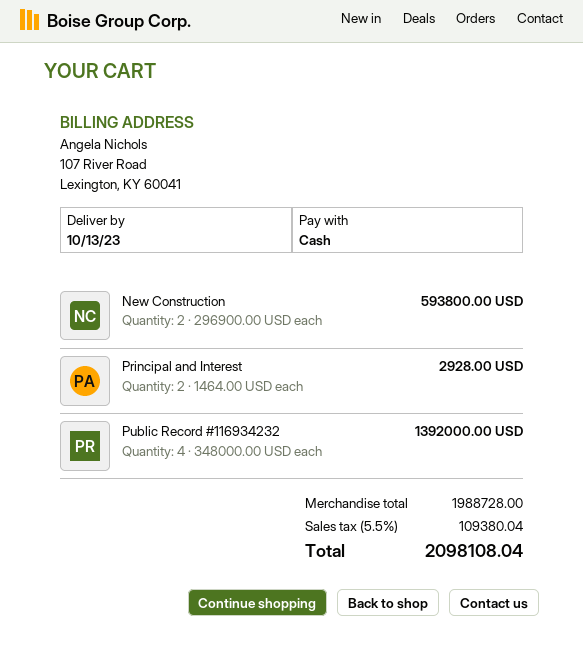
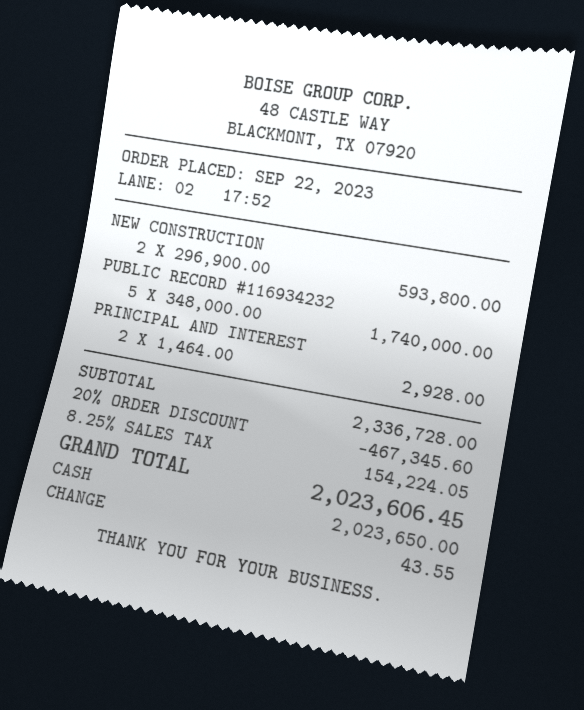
Public Record #116934232: 4 x 348000.00 = 1392000.00 -> 5 x 348000.00 = 1740000.00
subtotal: 1988728.00 -> 2336728.00
discount: none -> 20% = 467345.60
tax: 5.5% = 109380.04 -> 8.25% = 154224.05
total: 2098108.04 -> 2023606.45

